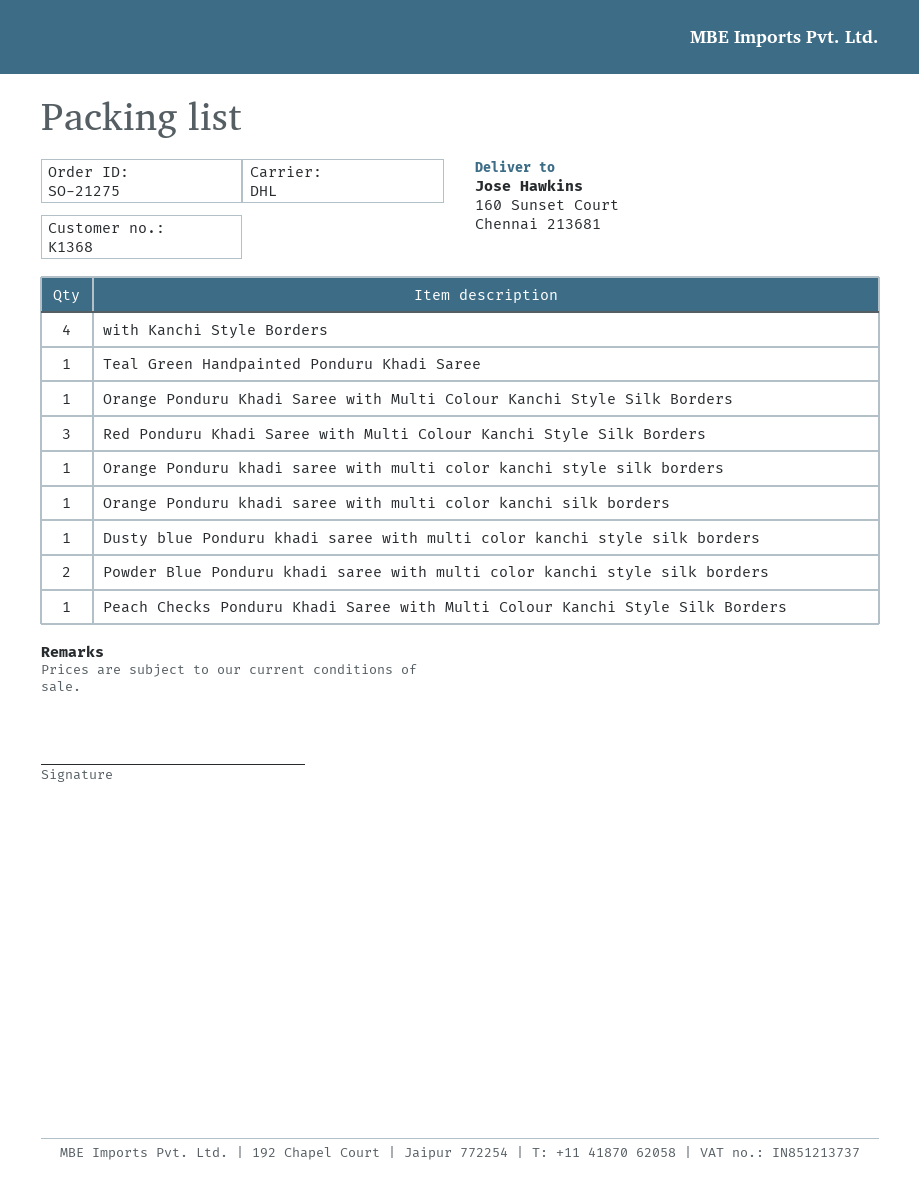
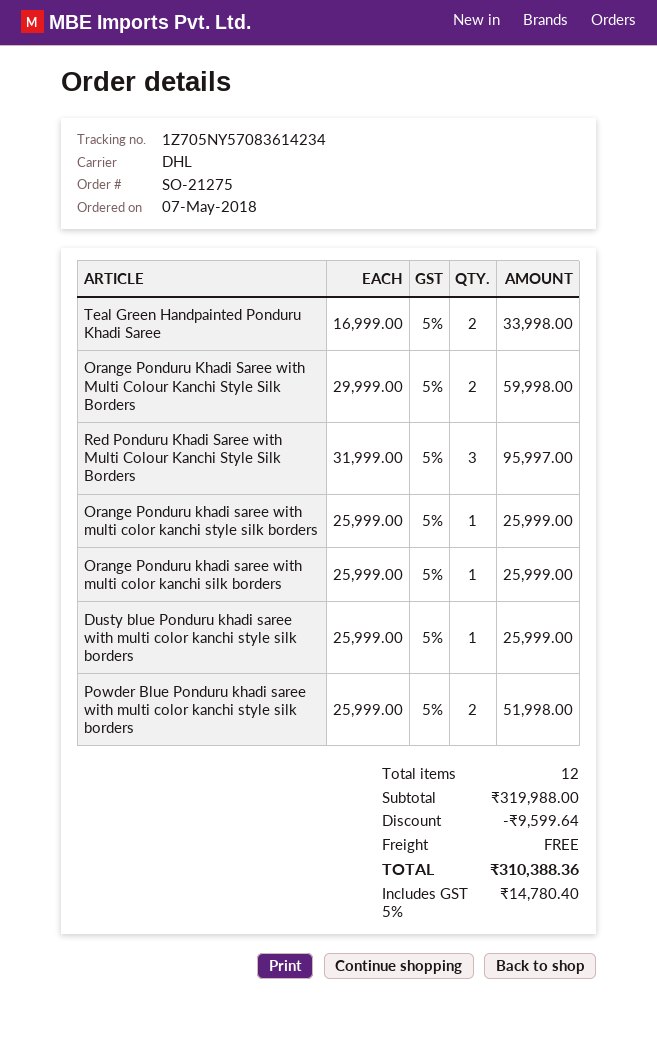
with Kanchi Style Borders: 4 -> none
Teal Green Handpainted Ponduru Khadi Saree: 1 -> 2
Orange Ponduru Khadi Saree with Multi Colour Kanchi Style Silk Borders: 1 -> 2
Peach Checks Ponduru Khadi Saree with Multi Colour Kanchi Style Silk Borders: 1 -> none

